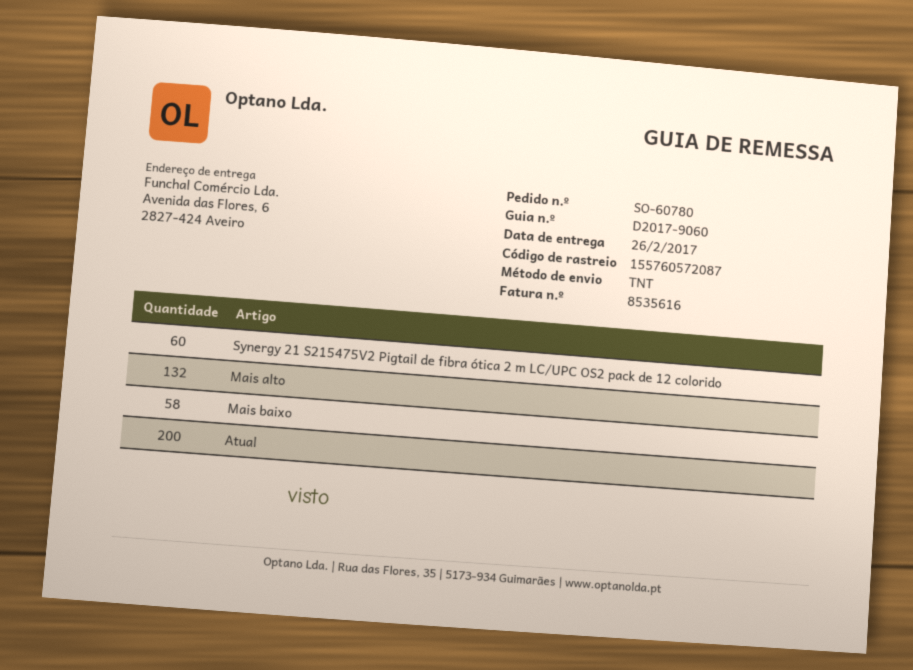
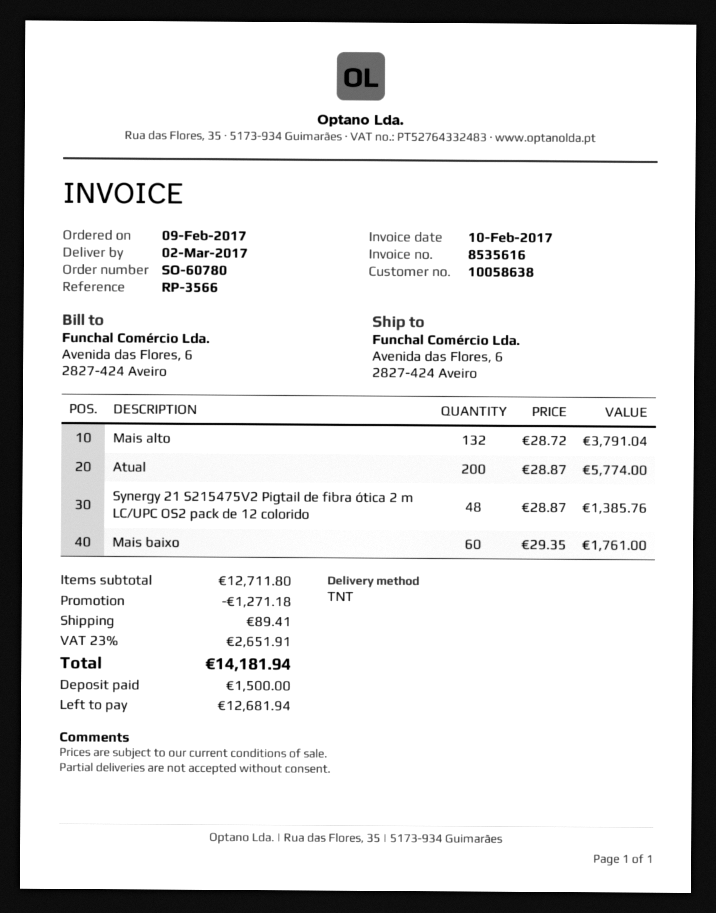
delivery date: 2017-02-26 -> 2017-03-02
Synergy 21 S215475V2 Pigtail de fibra ótica 2 m LC/UPC OS2 pack de 12 colorido: 60 -> 48
Mais baixo: 58 -> 60

